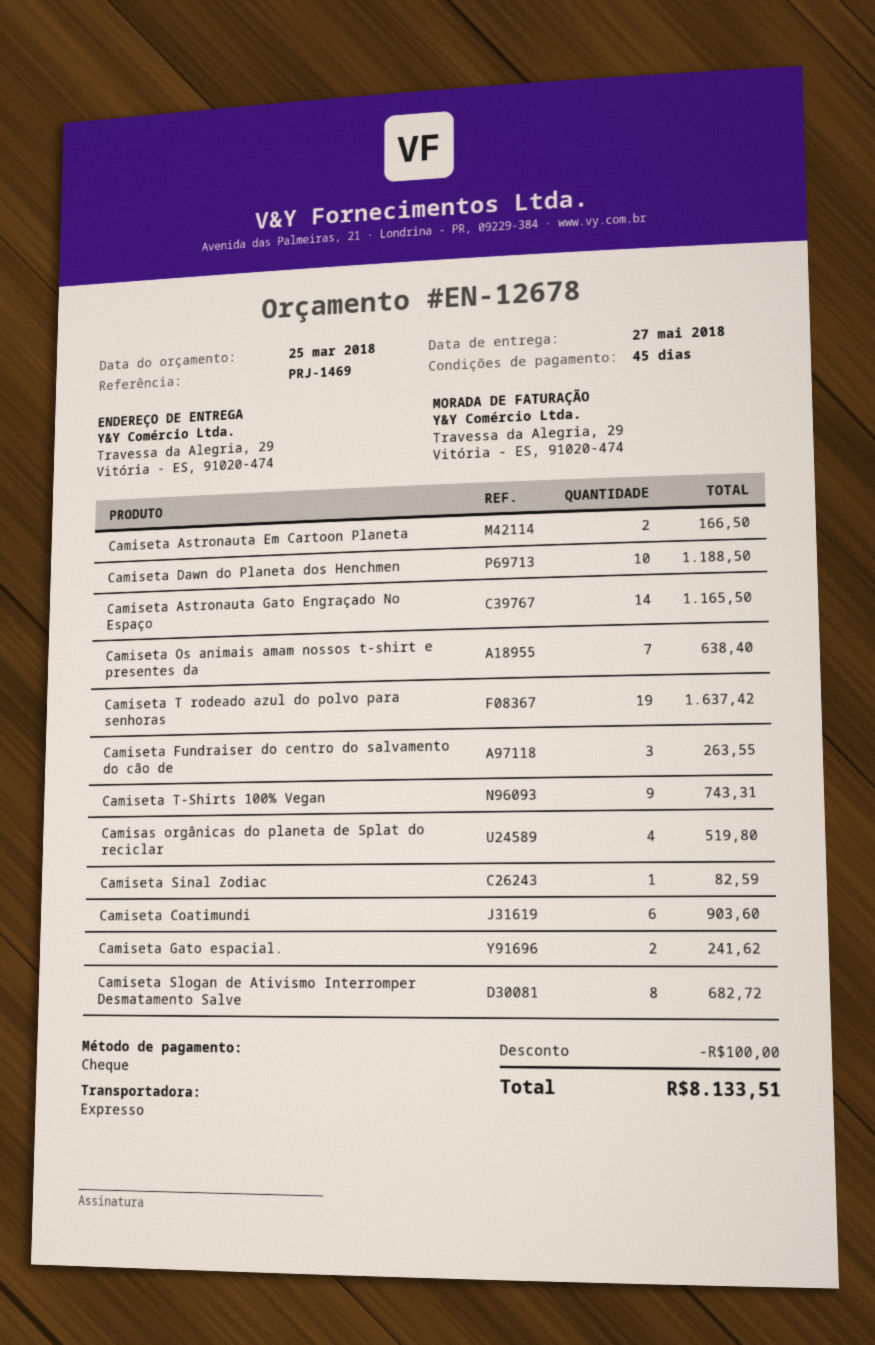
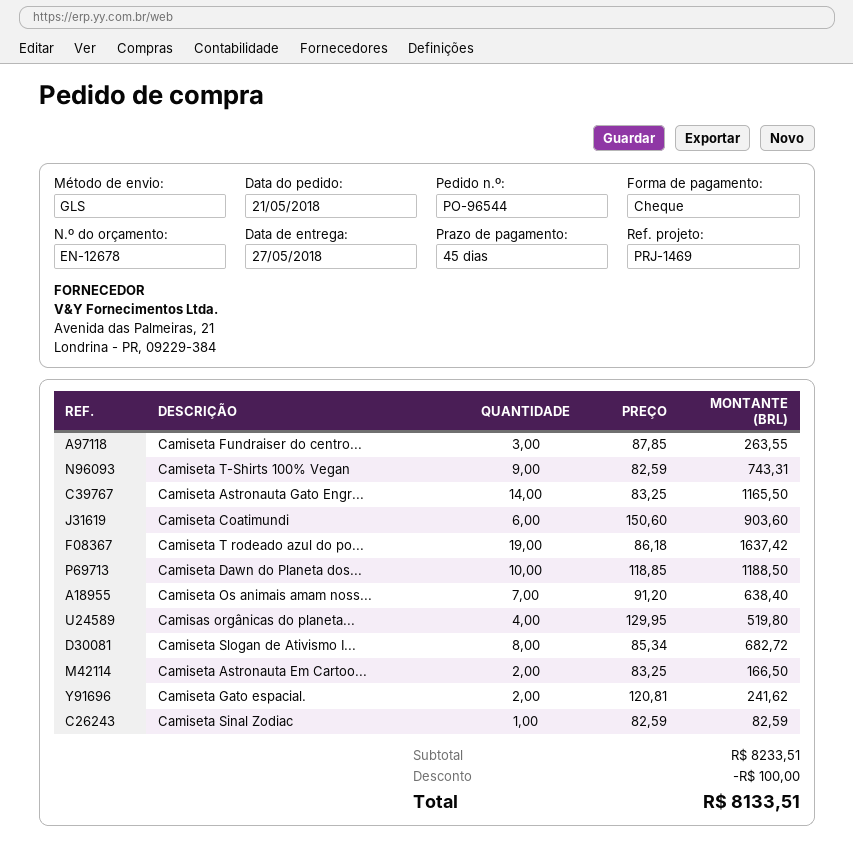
shipping method: express -> GLS

